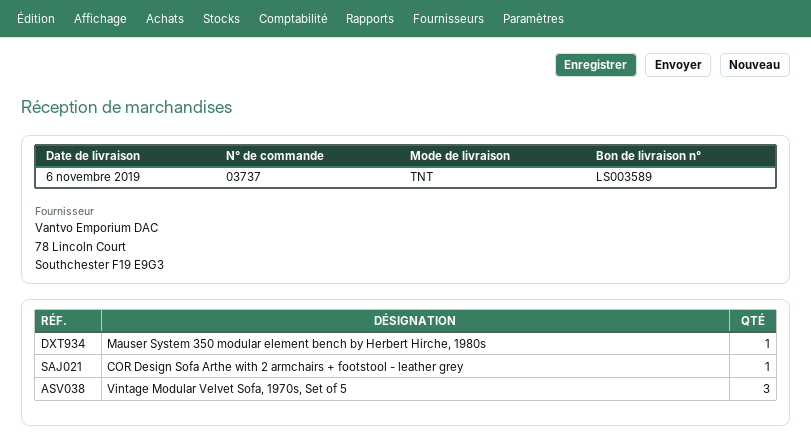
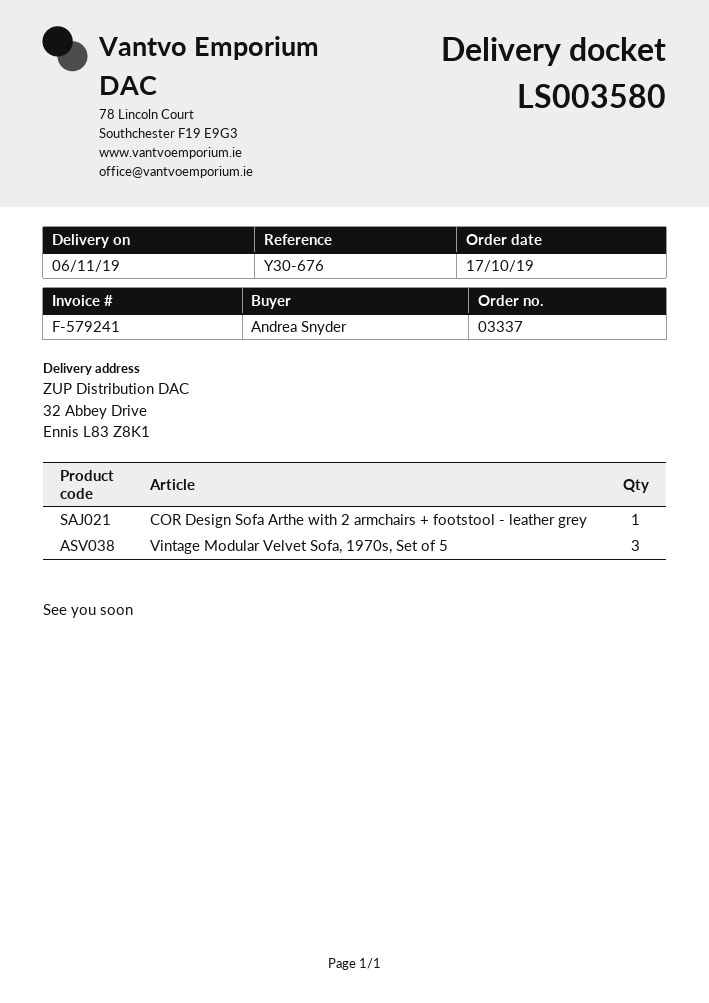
order number: 03737 -> 03337
delivery note number: LS003589 -> LS003580
Mauser System 350 modular element bench by Herbert Hirche, 1980s: 1 -> none

